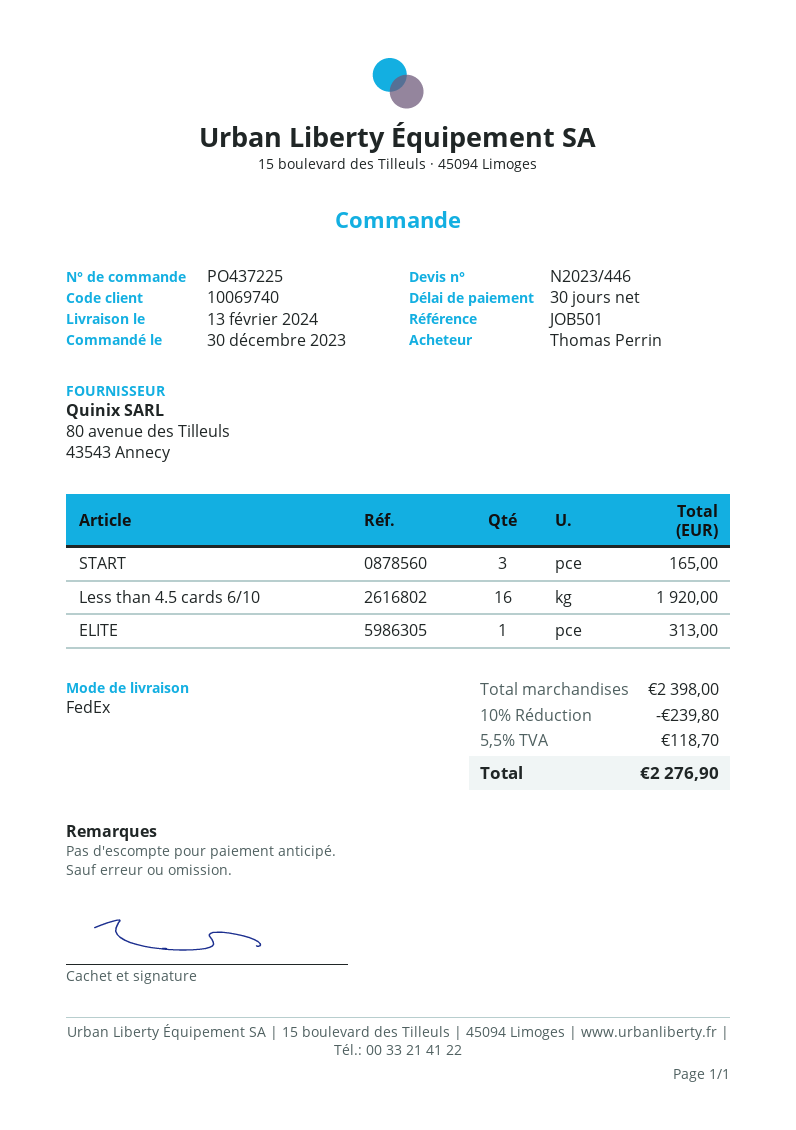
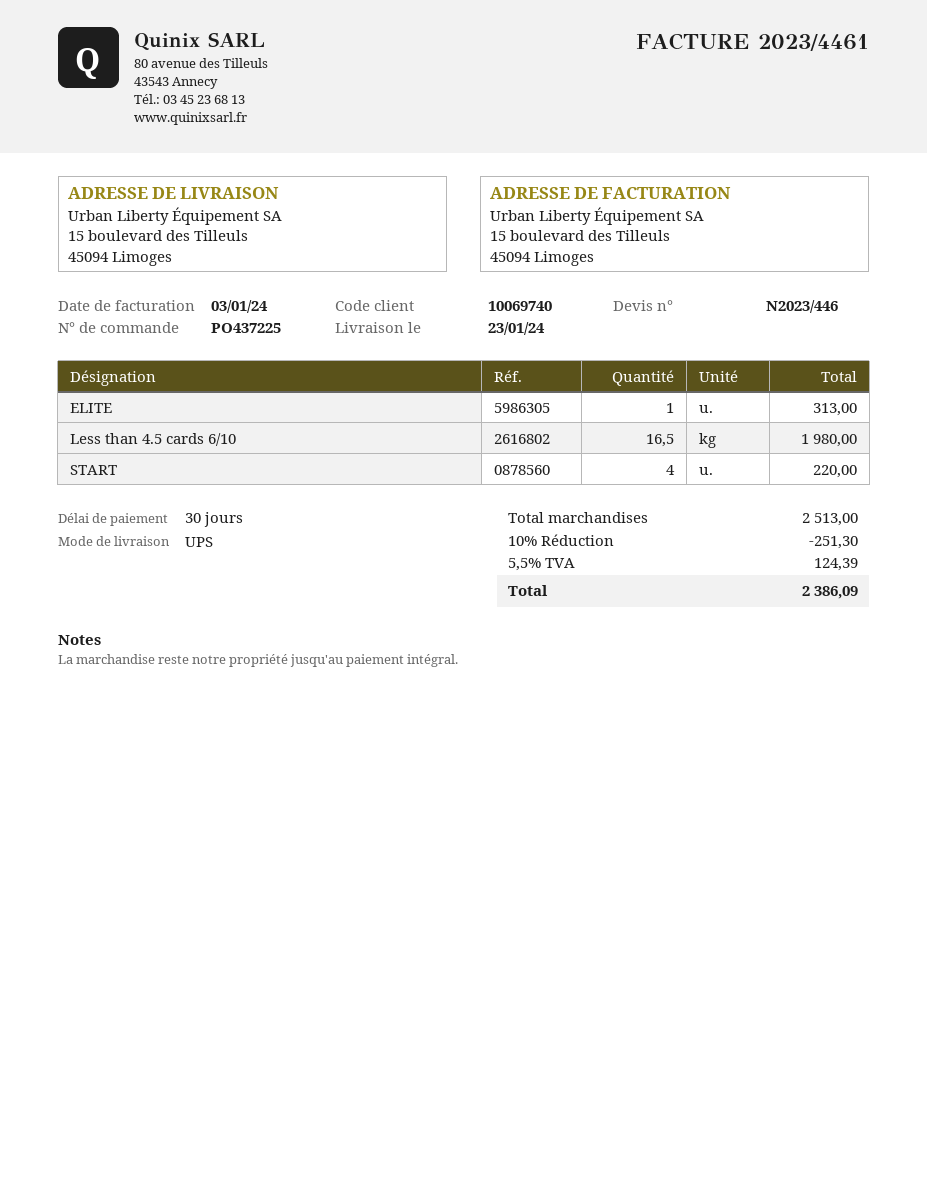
delivery date: 2024-02-13 -> 2024-01-23
shipping method: FedEx -> UPS
START: 3 for 165.00 -> 4 for 220.00
Less than 4.5 cards 6/10: 16 for 1920.00 -> 16.5 for 1980.00
subtotal: 2398.00 -> 2513.00
discount: 10% = 239.80 -> 10% = 251.30
tax: 5.5% = 118.70 -> 5.5% = 124.39
total: 2276.90 -> 2386.09

